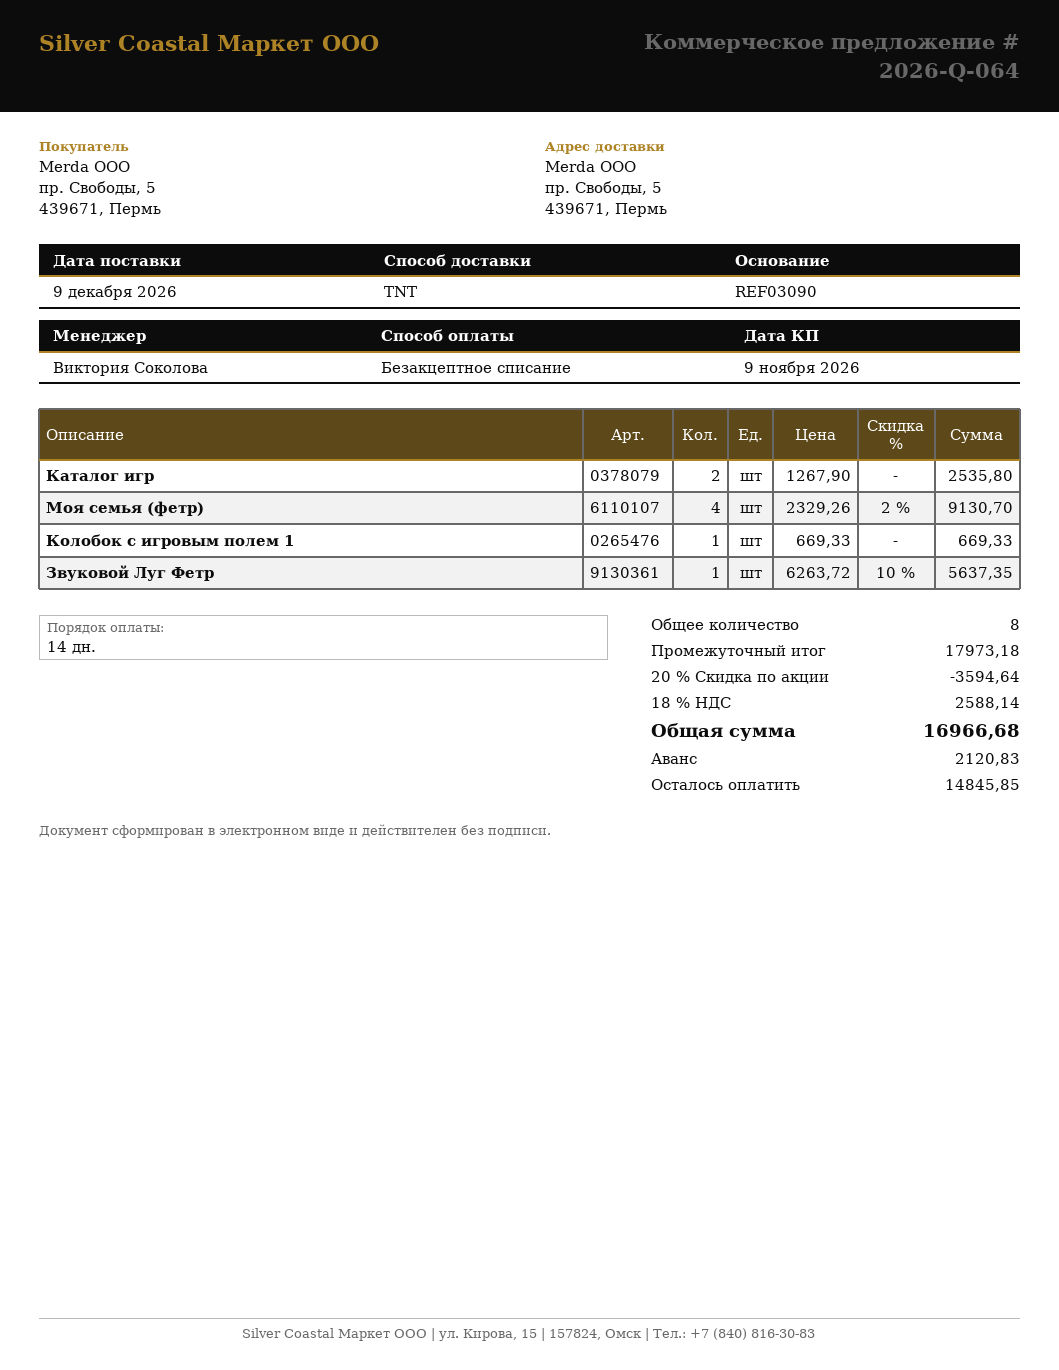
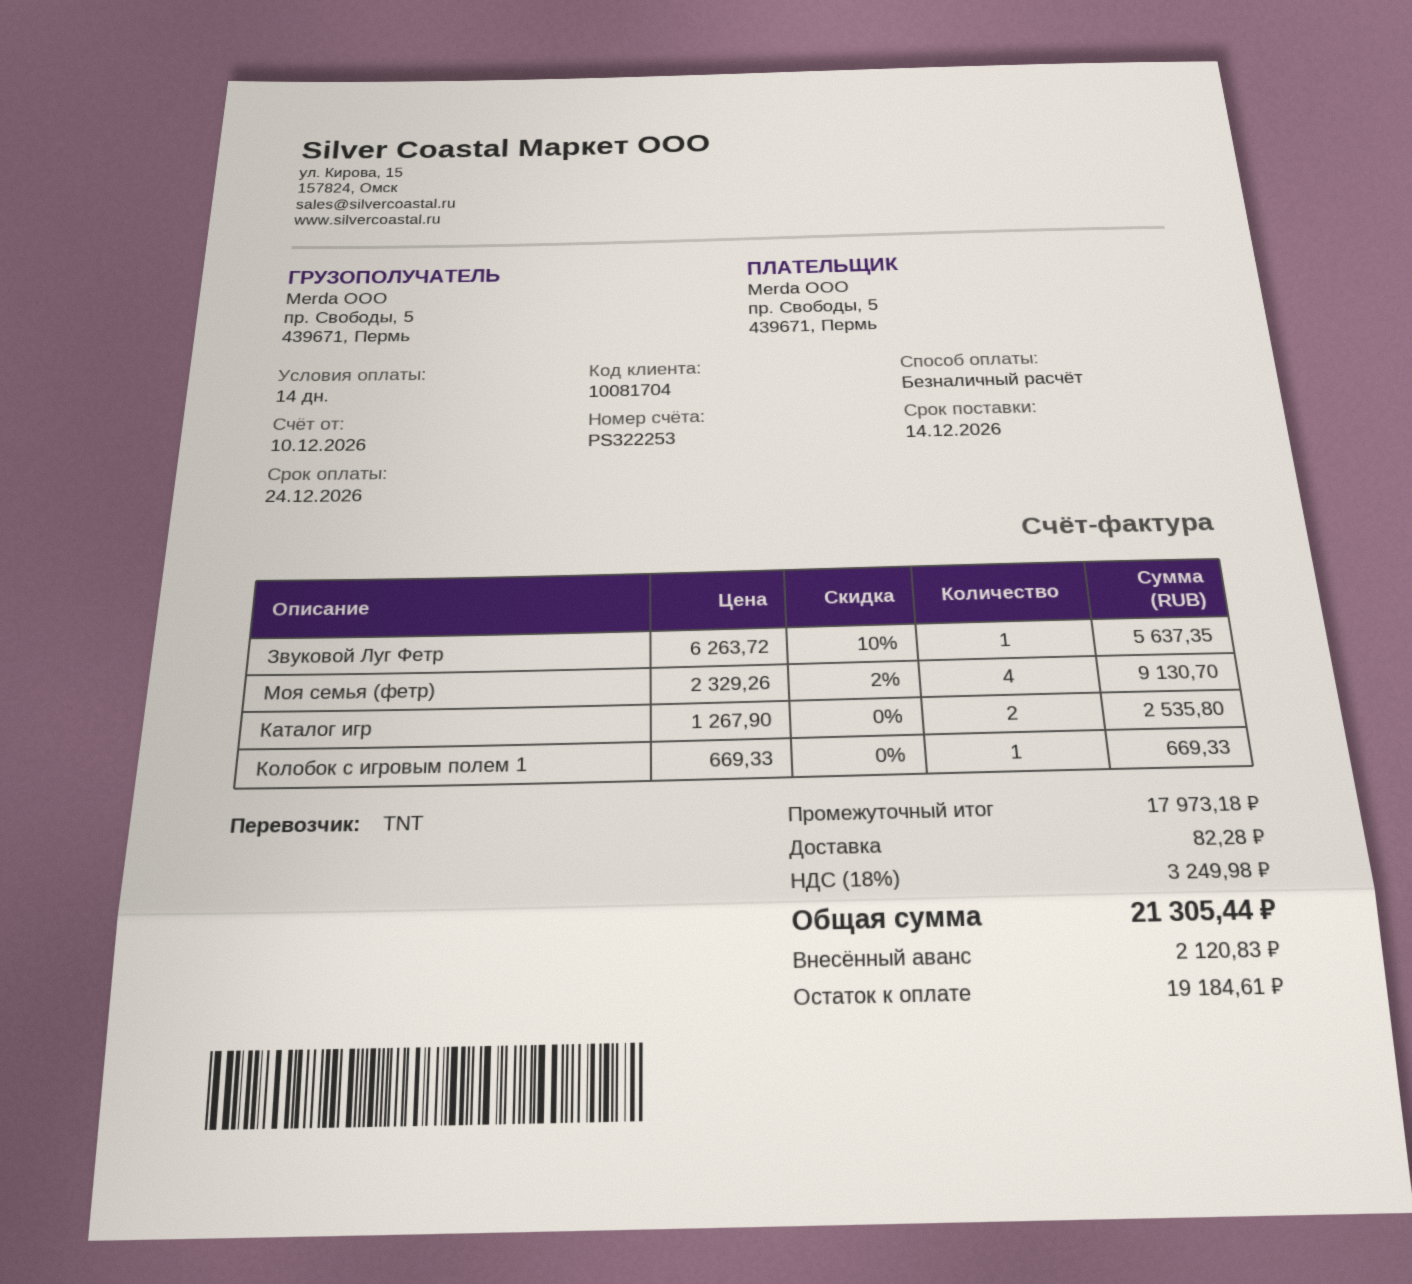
delivery date: 2026-12-09 -> 2026-12-14
payment method: direct debit -> bank transfer
discount: 20% = 3594.64 -> none
shipping: none -> 82.28
tax: 18% = 2588.14 -> 18% = 3249.98
total: 16966.68 -> 21305.44
balance: 14845.85 -> 19184.61

